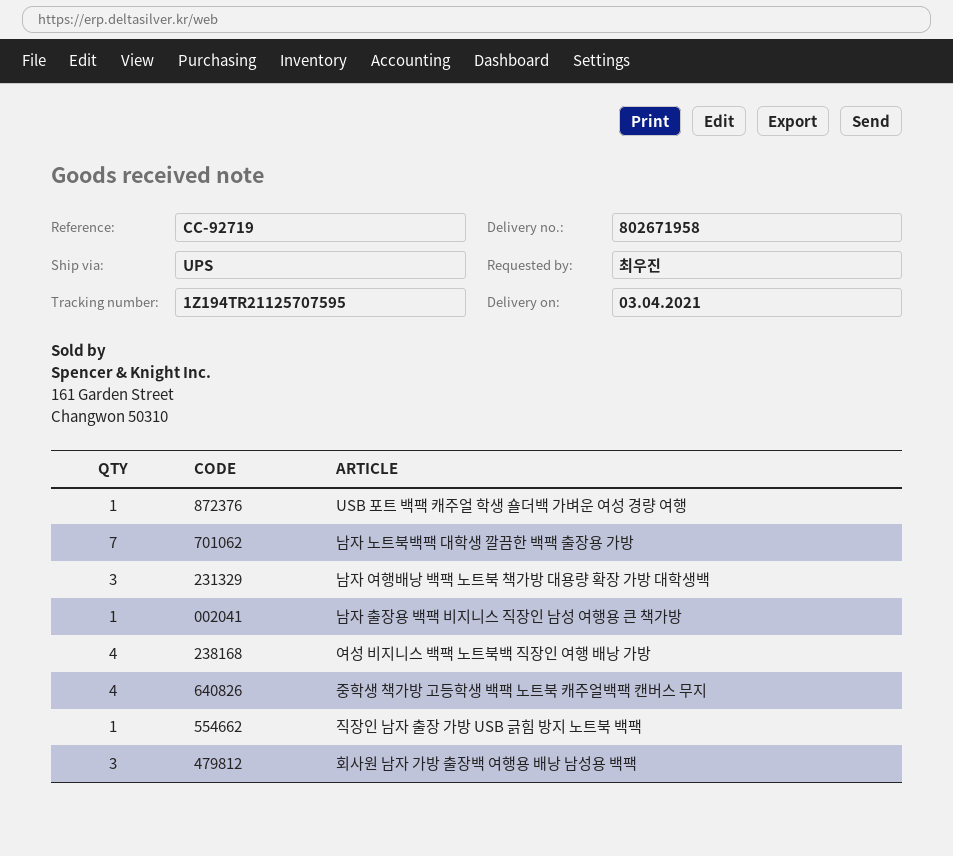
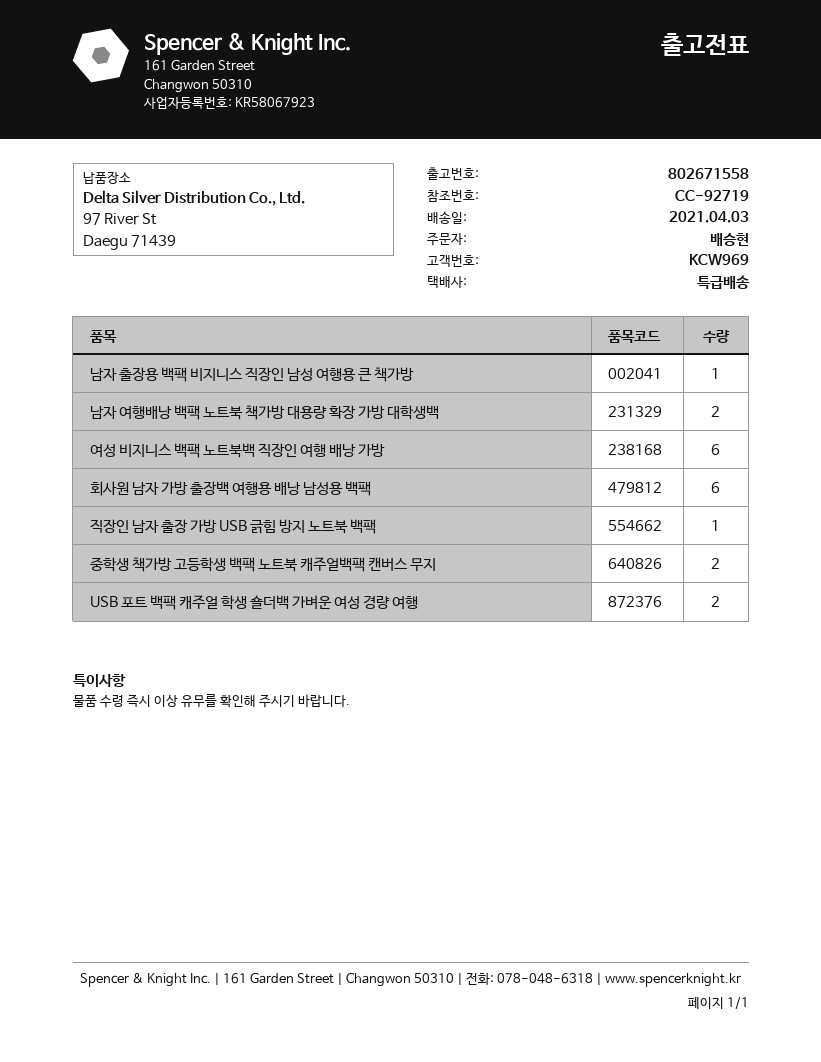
delivery note number: 802671958 -> 802671558
ordered by: 최우진 -> 배승현
shipping method: UPS -> express
USB 포트 백팩 캐주얼 학생 숄더백 가벼운 여성 경량 여행: 1 -> 2
남자 노트북백팩 대학생 깔끔한 백팩 출장용 가방: 7 -> none
남자 여행배낭 백팩 노트북 책가방 대용량 확장 가방 대학생백: 3 -> 2
여성 비지니스 백팩 노트북백 직장인 여행 배낭 가방: 4 -> 6
중학생 책가방 고등학생 백팩 노트북 캐주얼백팩 캔버스 무지: 4 -> 2
회사원 남자 가방 출장백 여행용 배낭 남성용 백팩: 3 -> 6

